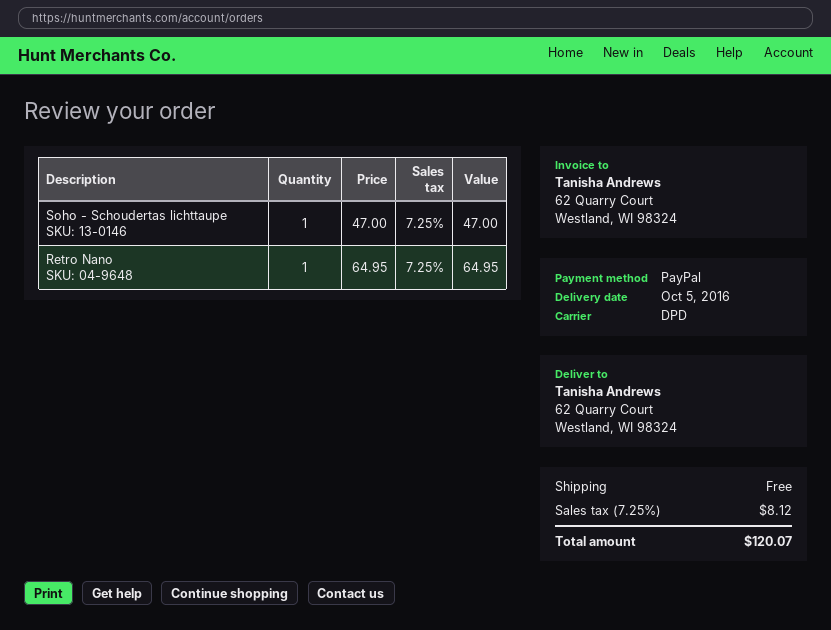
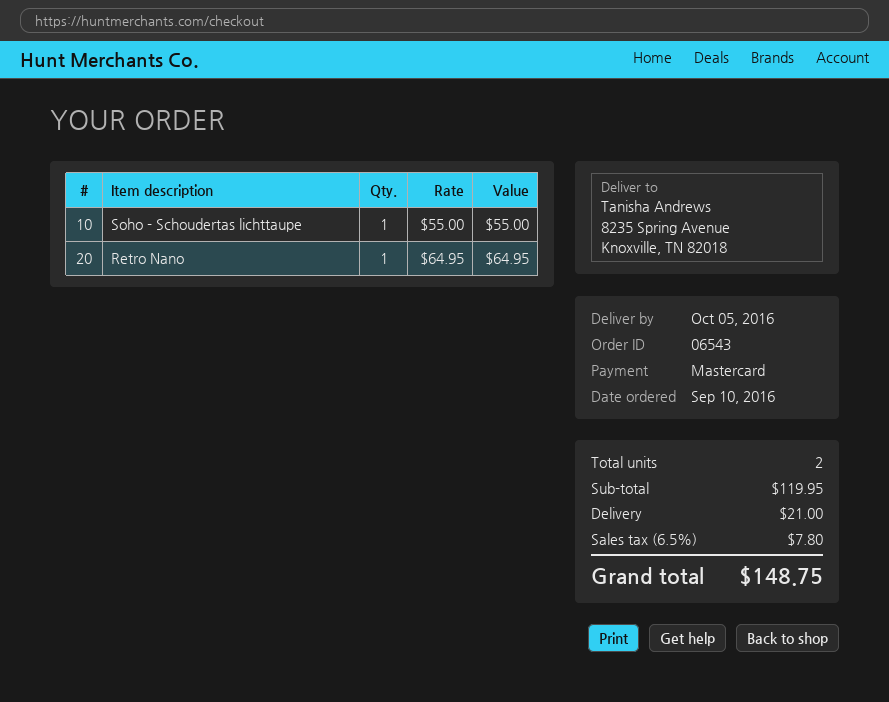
payment method: PayPal -> Mastercard
ship to: 62 Quarry Court, Westland, WI 98324 -> 8235 Spring Avenue, Knoxville, TN 82018
Soho - Schoudertas lichttaupe: 1 x 47.00 = 47.00 -> 1 x 55.00 = 55.00
shipping: 0.00 -> 21.00
tax: 7.25% = 8.12 -> 6.5% = 7.80
total: 120.07 -> 148.75

